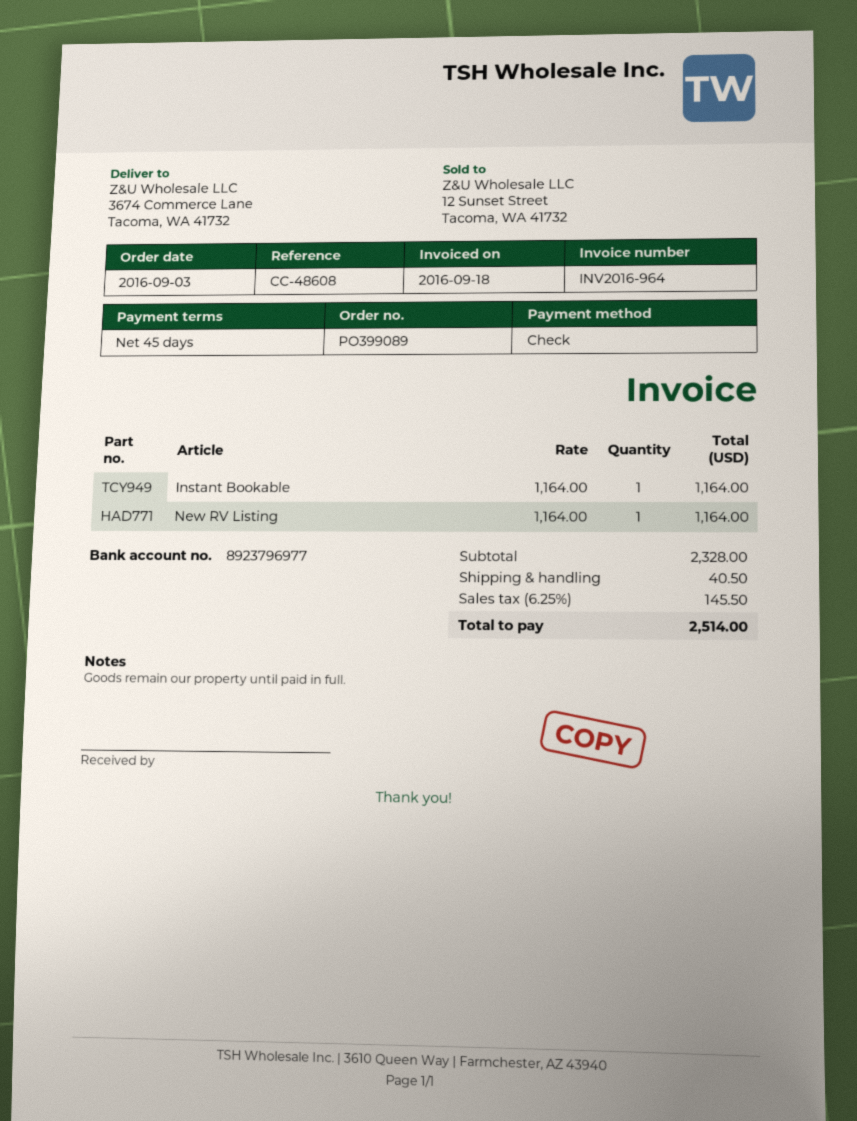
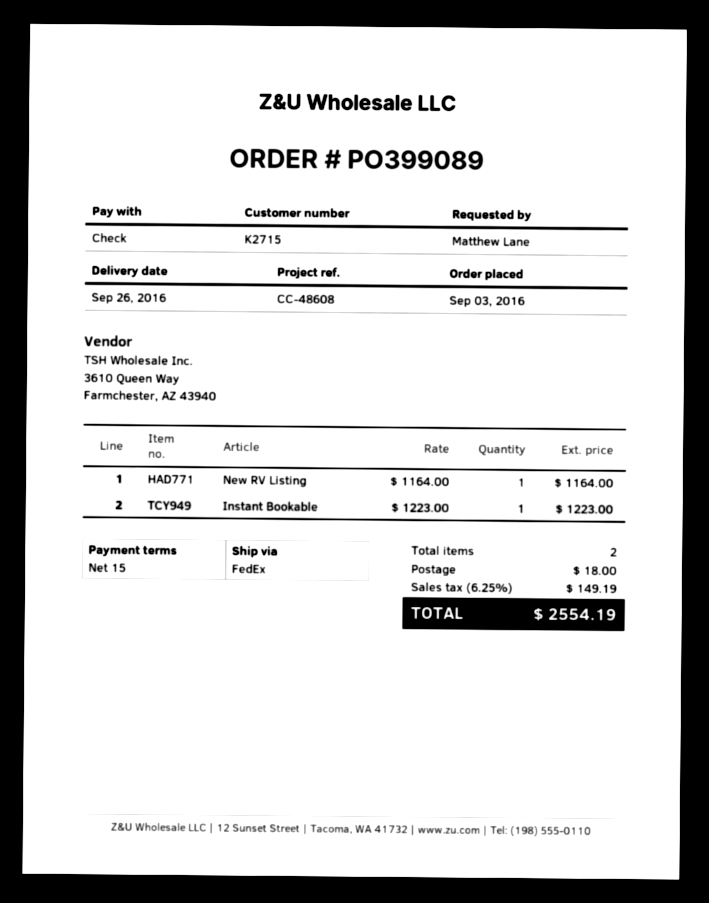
payment terms: 45 days -> 15 days
Instant Bookable: 1 x 1164.00 = 1164.00 -> 1 x 1223.00 = 1223.00
shipping: 40.50 -> 18.00
tax: 6.25% = 145.50 -> 6.25% = 149.19
total: 2514.00 -> 2554.19

